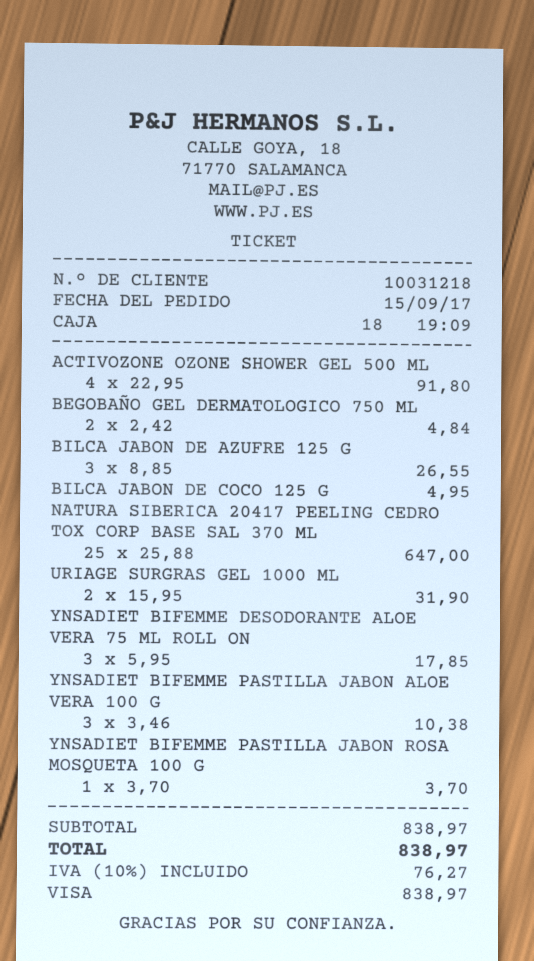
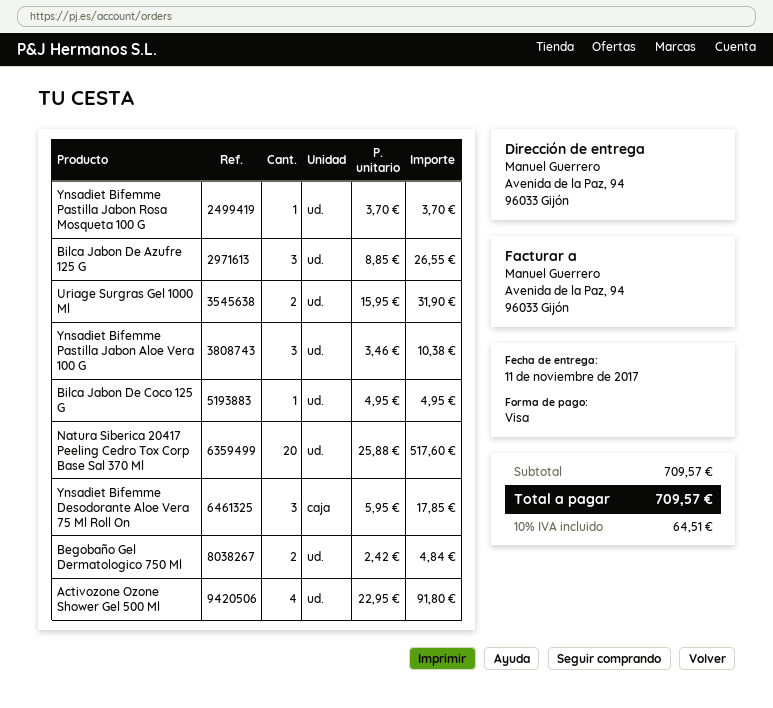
NATURA SIBERICA 20417 PEELING CEDRO TOX CORP BASE SAL 370 ML: 25 x 25.88 = 647.00 -> 20 x 25.88 = 517.60
subtotal: 838.97 -> 709.57
tax: 10% = 76.27 -> 10% = 64.51
total: 838.97 -> 709.57

